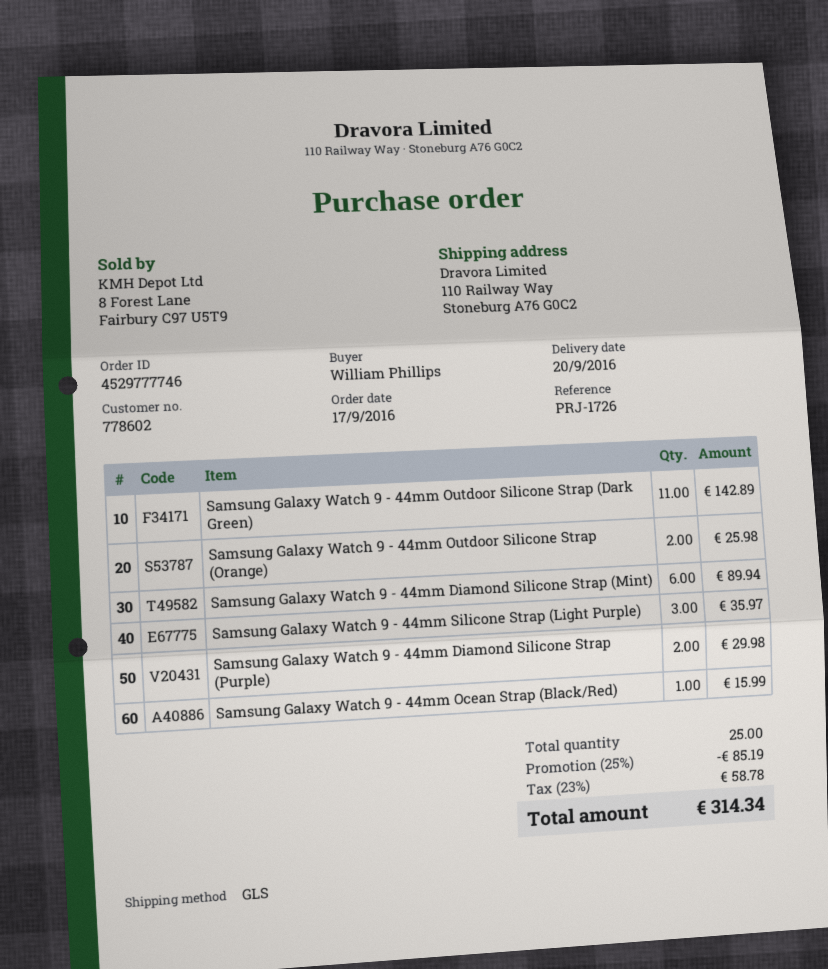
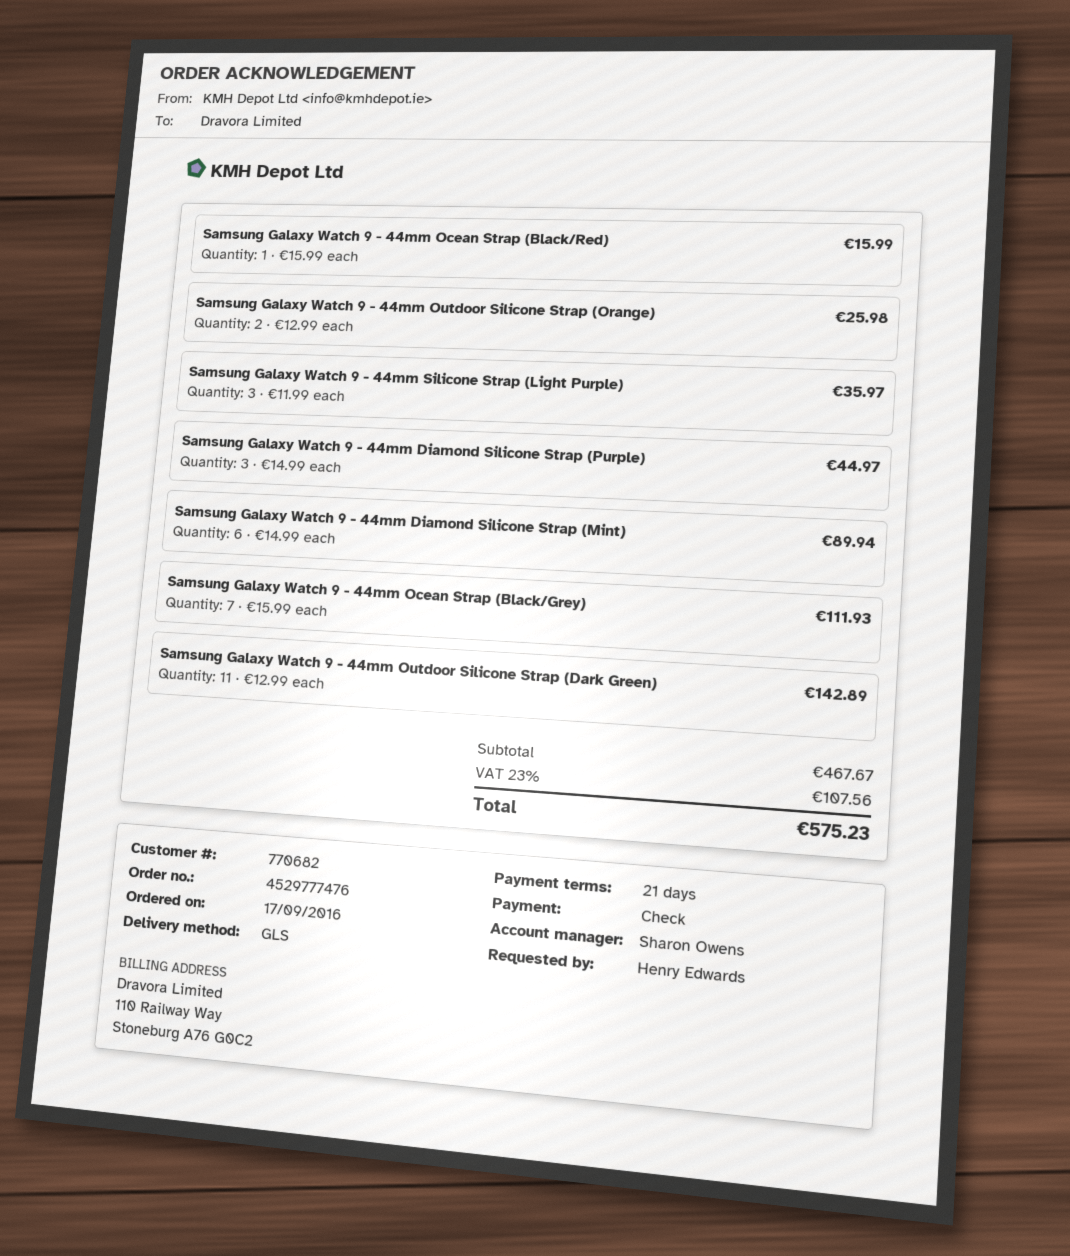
order number: 4529777746 -> 4529777476
customer number: 778602 -> 770682
ordered by: William Phillips -> Henry Edwards
Samsung Galaxy Watch 9 - 44mm Diamond Silicone Strap (Purple): 2 for 29.98 -> 3 for 44.97
Samsung Galaxy Watch 9 - 44mm Ocean Strap (Black/Grey): none -> 7 for 111.93
discount: 25% = 85.19 -> none
tax: 23% = 58.78 -> 23% = 107.56
total: 314.34 -> 575.23

